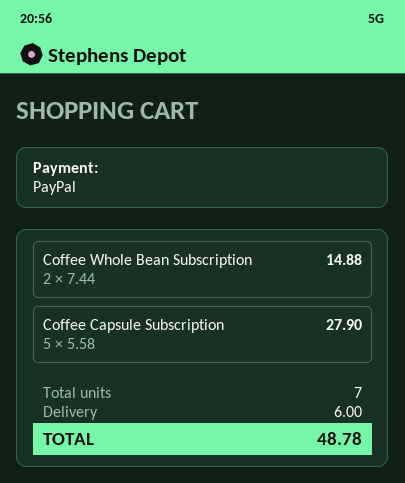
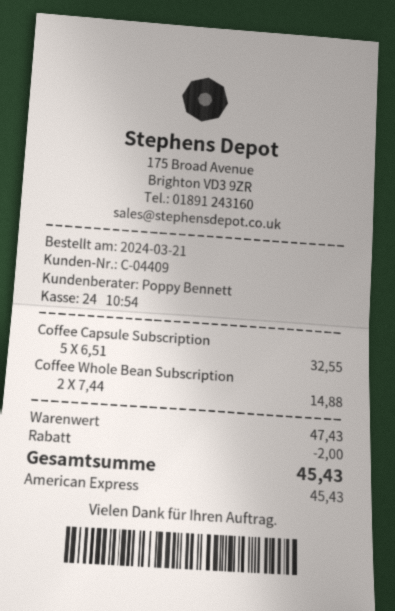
payment method: PayPal -> American Express
Coffee Capsule Subscription: 5 x 5.58 = 27.90 -> 5 x 6.51 = 32.55
discount: none -> 2.00
shipping: 6.00 -> none
total: 48.78 -> 45.43

